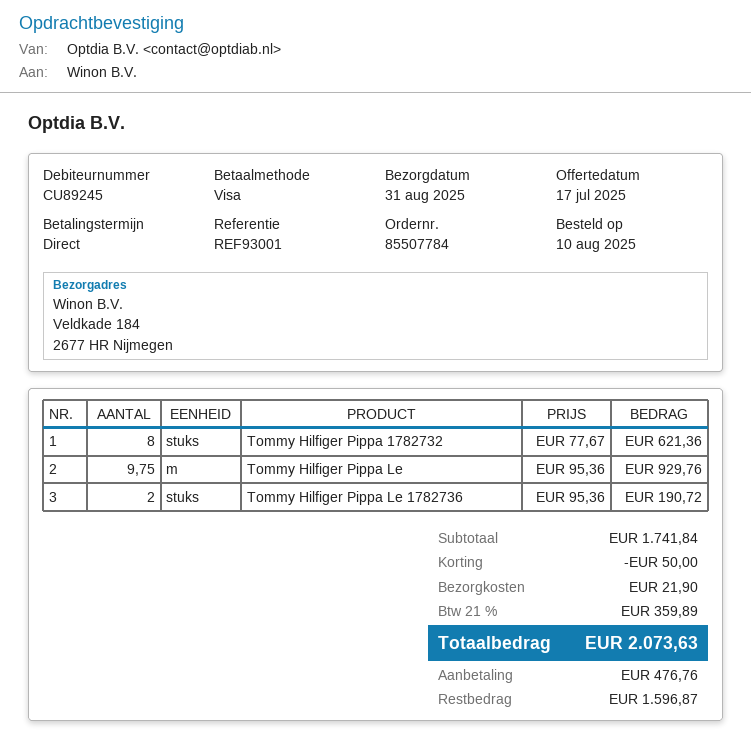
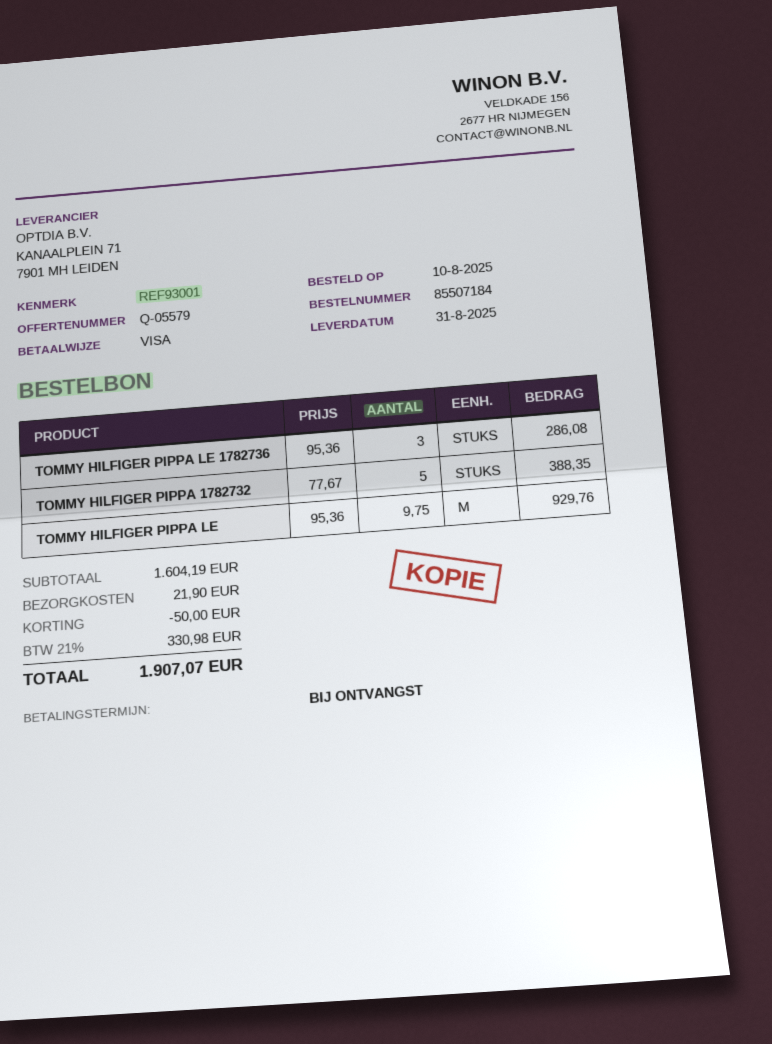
order number: 85507784 -> 85507184
Tommy Hilfiger Pippa 1782732: 8 x 77.67 = 621.36 -> 5 x 77.67 = 388.35
Tommy Hilfiger Pippa Le 1782736: 2 x 95.36 = 190.72 -> 3 x 95.36 = 286.08
subtotal: 1741.84 -> 1604.19
tax: 21% = 359.89 -> 21% = 330.98
total: 2073.63 -> 1907.07

